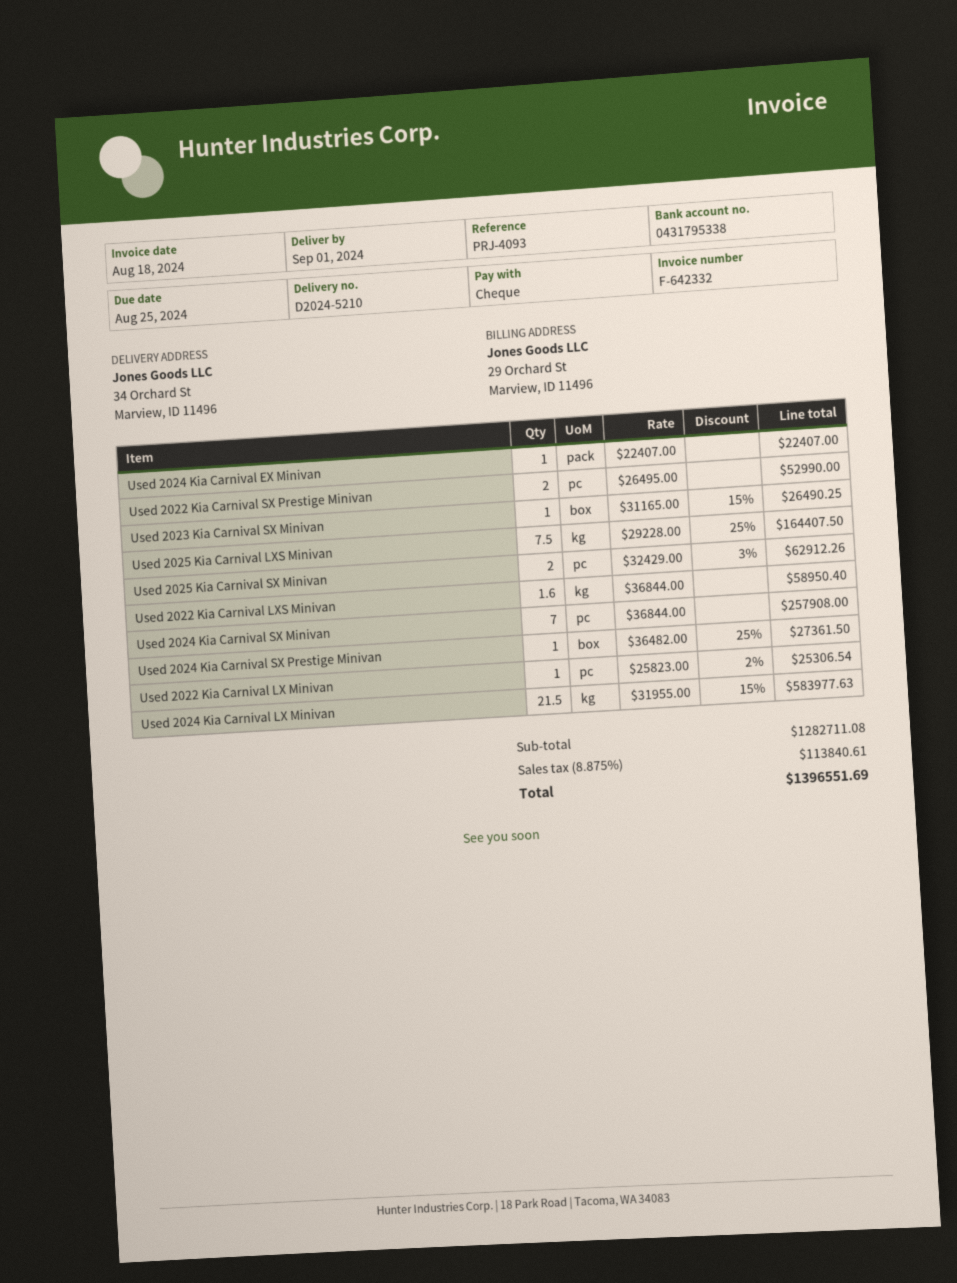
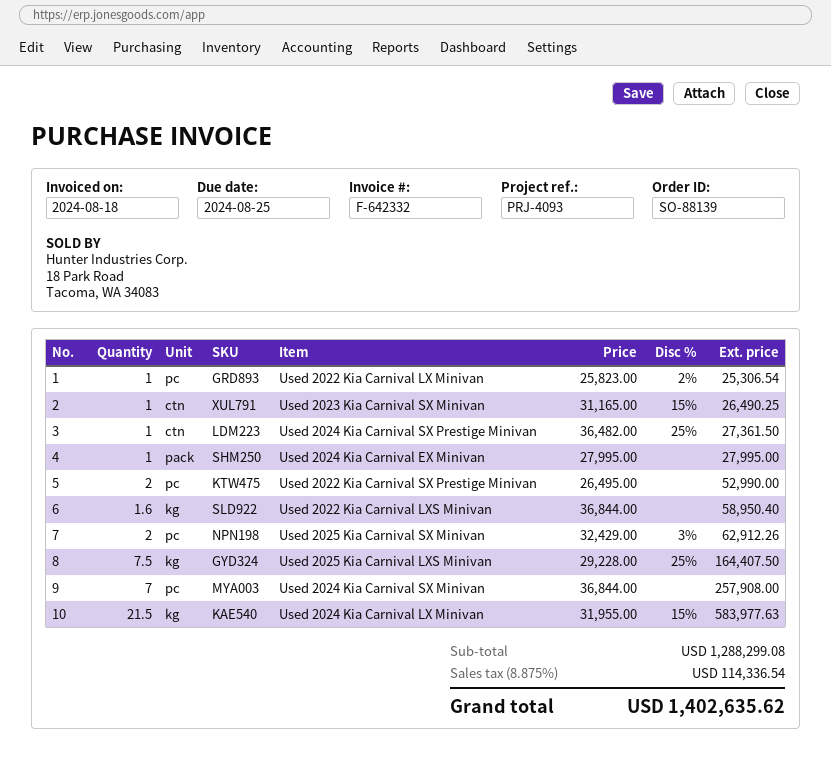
Used 2024 Kia Carnival EX Minivan: 1 x 22407.00 = 22407.00 -> 1 x 27995.00 = 27995.00
subtotal: 1282711.08 -> 1288299.08
tax: 8.875% = 113840.61 -> 8.875% = 114336.54
total: 1396551.69 -> 1402635.62

